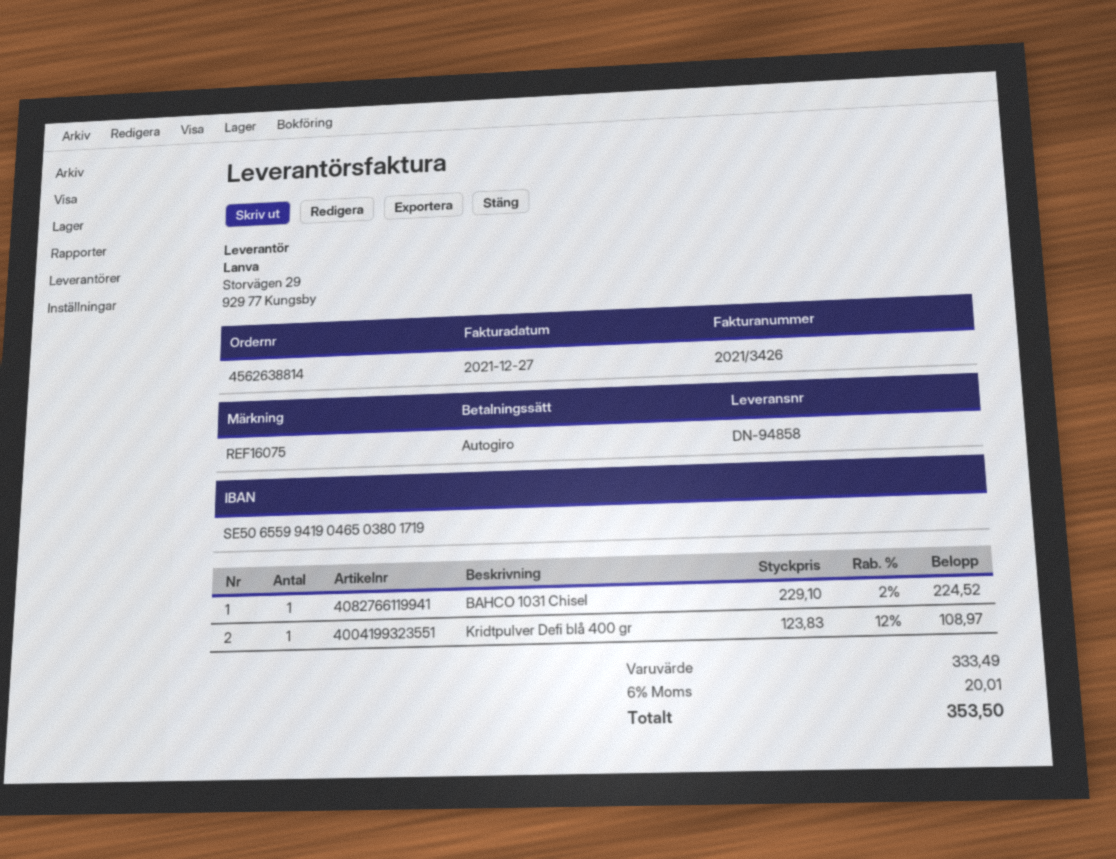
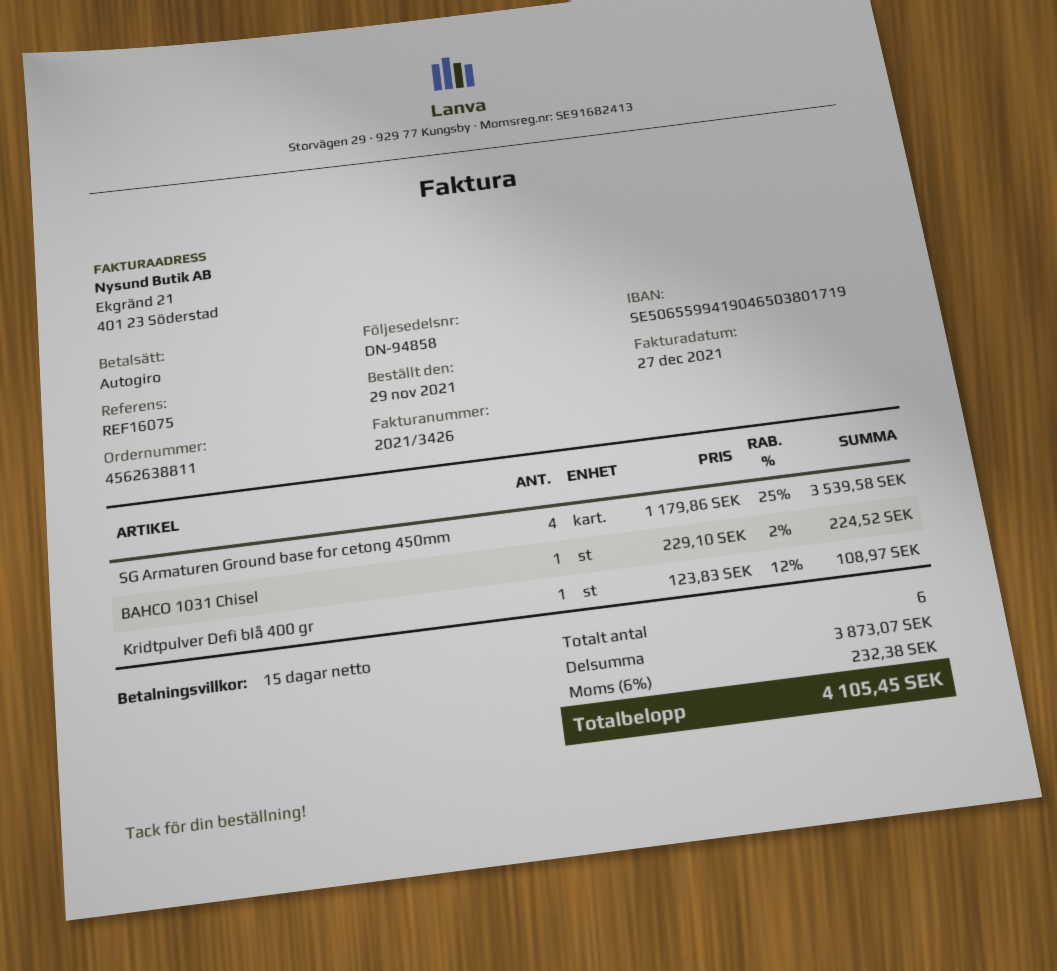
order number: 4562638814 -> 4562638811
SG Armaturen Ground base for cetong 450mm: none -> 4 x 1179.86 - 25% = 3539.58
subtotal: 333.49 -> 3873.07
tax: 6% = 20.01 -> 6% = 232.38
total: 353.50 -> 4105.45

